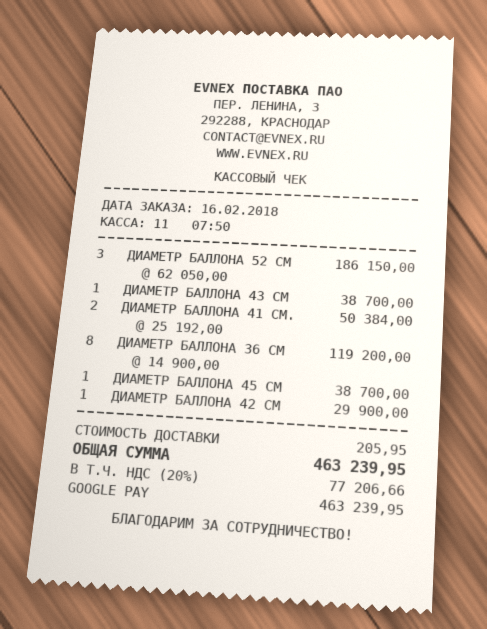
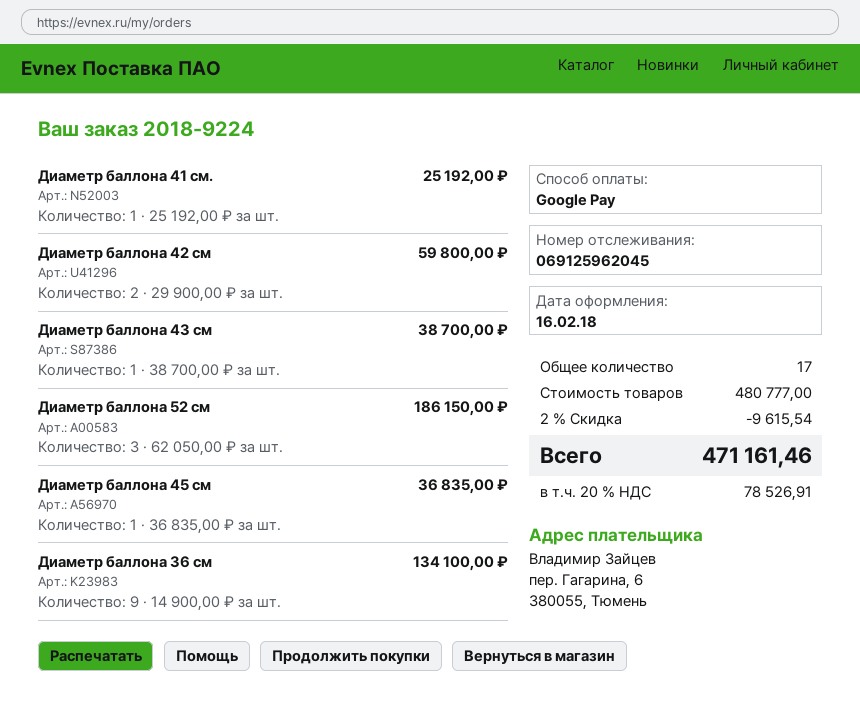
ДИАМЕТР БАЛЛОНА 41 СМ.: 2 x 25192.00 = 50384.00 -> 1 x 25192.00 = 25192.00
ДИАМЕТР БАЛЛОНА 36 СМ: 8 x 14900.00 = 119200.00 -> 9 x 14900.00 = 134100.00
ДИАМЕТР БАЛЛОНА 45 СМ: 1 x 38700.00 = 38700.00 -> 1 x 36835.00 = 36835.00
ДИАМЕТР БАЛЛОНА 42 СМ: 1 x 29900.00 = 29900.00 -> 2 x 29900.00 = 59800.00
discount: none -> 2% = 9615.54
shipping: 205.95 -> none
tax: 20% = 77206.66 -> 20% = 78526.91
total: 463239.95 -> 471161.46

